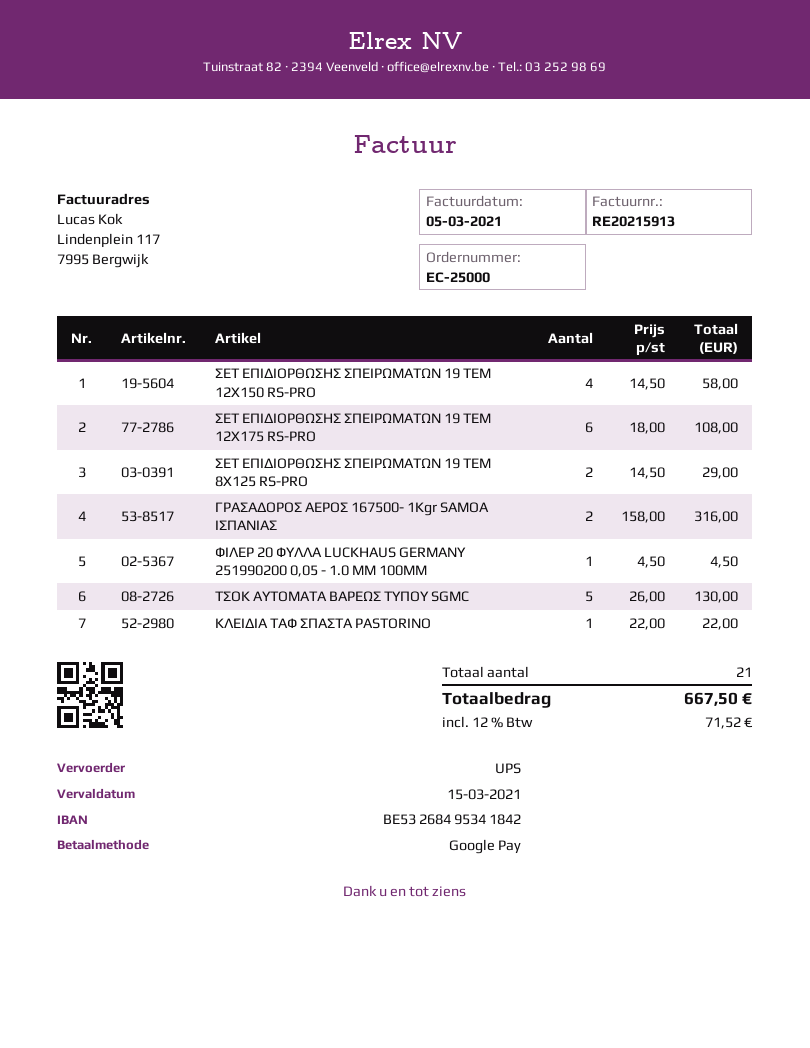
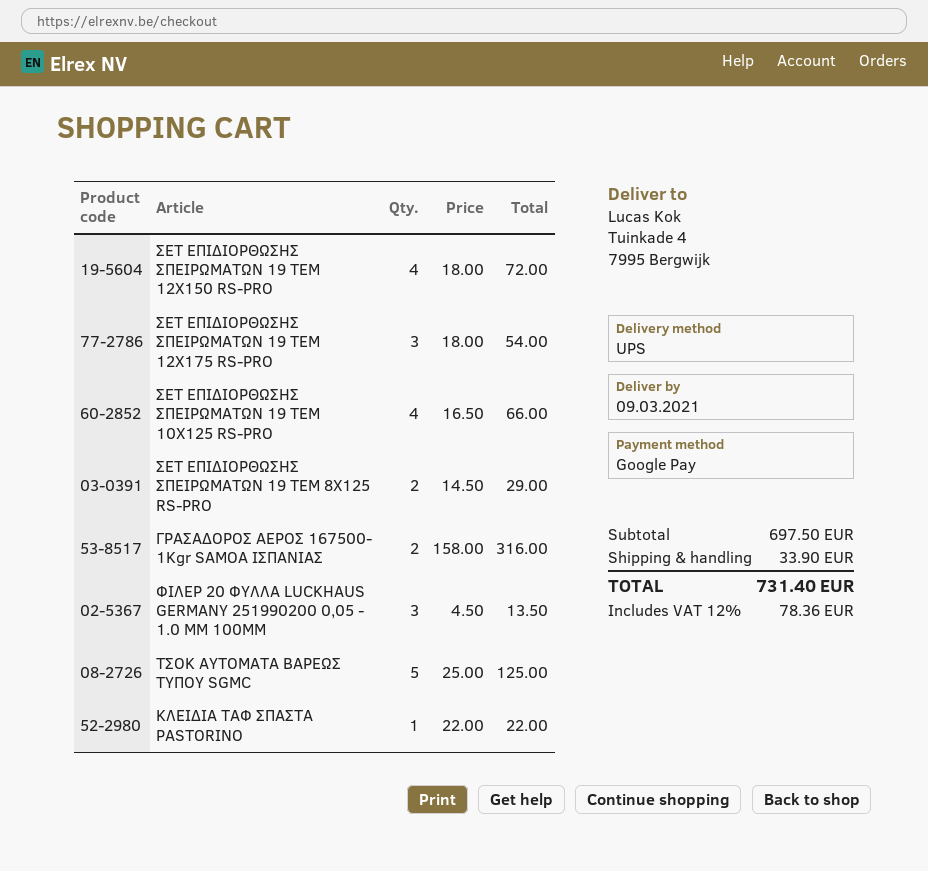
ΣΕΤ ΕΠΙΔΙΟΡΘΩΣΗΣ ΣΠΕΙΡΩΜΑΤΩΝ 19 ΤΕΜ 12Χ150 RS-PRO: 4 x 14.50 = 58.00 -> 4 x 18.00 = 72.00
ΣΕΤ ΕΠΙΔΙΟΡΘΩΣΗΣ ΣΠΕΙΡΩΜΑΤΩΝ 19 ΤΕΜ 12Χ175 RS-PRO: 6 x 18.00 = 108.00 -> 3 x 18.00 = 54.00
ΦΙΛΕΡ 20 ΦΥΛΛΑ LUCKHAUS GERMANY 251990200 0,05 - 1.0 MΜ 100MM: 1 x 4.50 = 4.50 -> 3 x 4.50 = 13.50
ΤΣΟΚ ΑΥΤΟΜΑΤΑ ΒΑΡΕΩΣ ΤΥΠΟΥ SGMC: 5 x 26.00 = 130.00 -> 5 x 25.00 = 125.00
ΣΕΤ ΕΠΙΔΙΟΡΘΩΣΗΣ ΣΠΕΙΡΩΜΑΤΩΝ 19 ΤΕΜ 10Χ125 RS-PRO: none -> 4 x 16.50 = 66.00
shipping: none -> 33.90
tax: 12% = 71.52 -> 12% = 78.36
total: 667.50 -> 731.40

